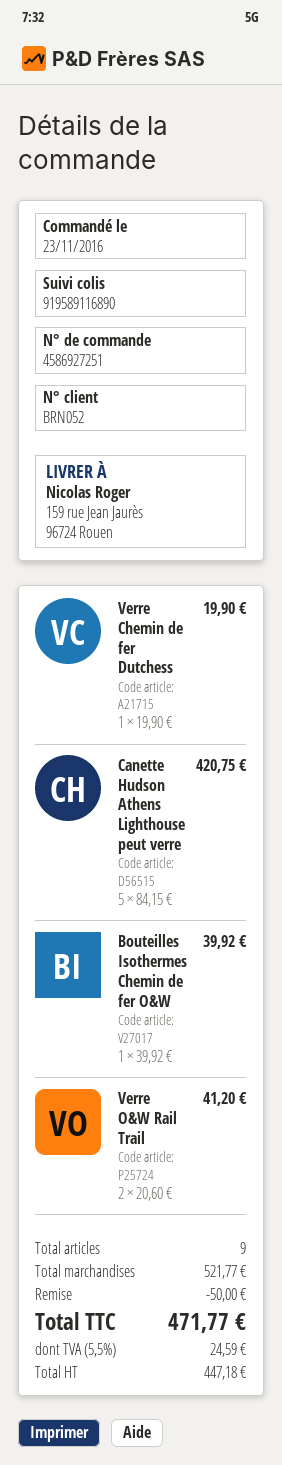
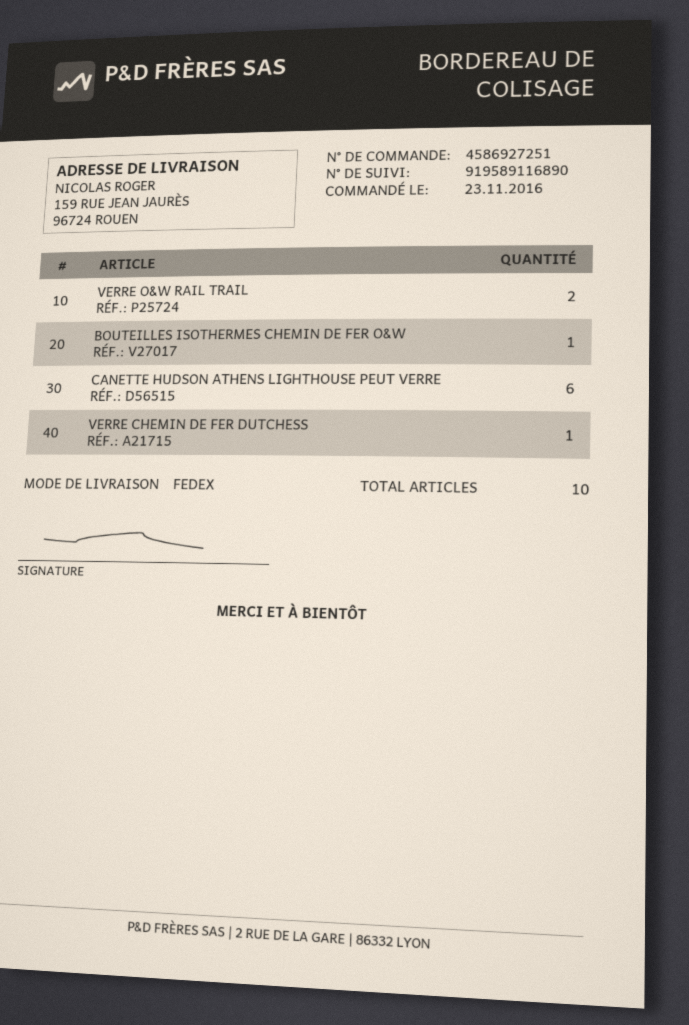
Canette Hudson Athens Lighthouse peut verre: 5 -> 6
total quantity: 9 -> 10

